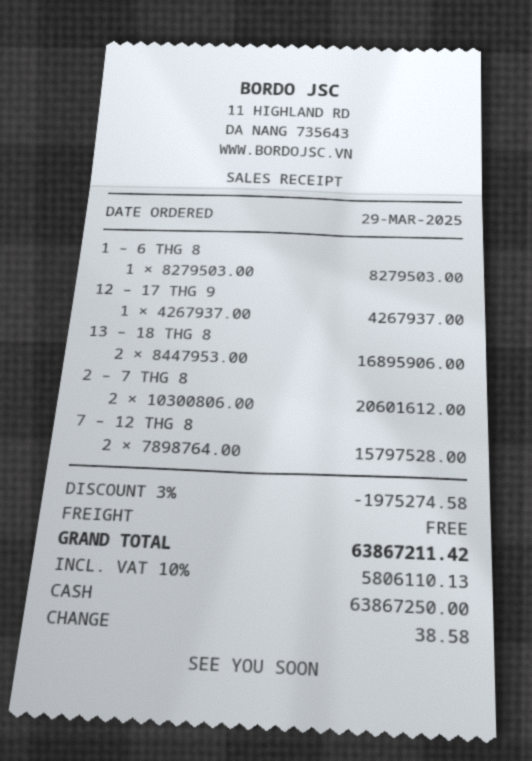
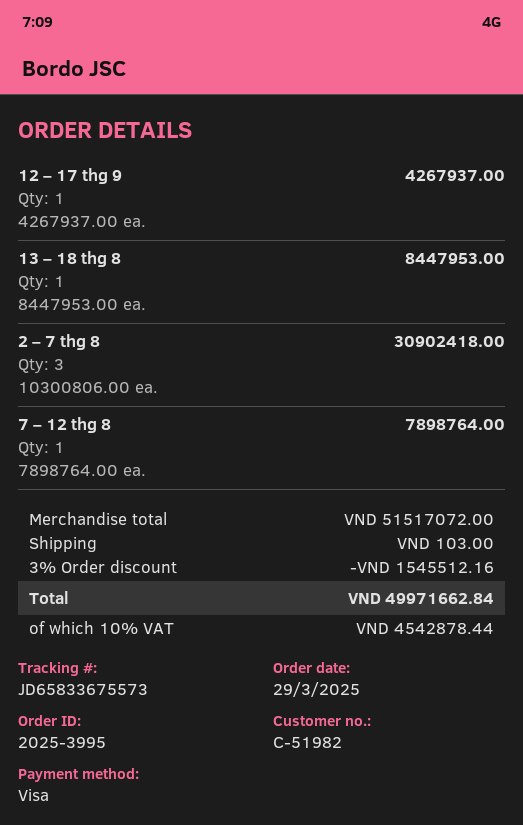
payment method: cash -> Visa
1 – 6 THG 8: 1 x 8279503.00 = 8279503.00 -> none
13 – 18 THG 8: 2 x 8447953.00 = 16895906.00 -> 1 x 8447953.00 = 8447953.00
2 – 7 THG 8: 2 x 10300806.00 = 20601612.00 -> 3 x 10300806.00 = 30902418.00
7 – 12 THG 8: 2 x 7898764.00 = 15797528.00 -> 1 x 7898764.00 = 7898764.00
discount: 3% = 1975274.58 -> 3% = 1545512.16
shipping: 0.00 -> 103.00
tax: 10% = 5806110.13 -> 10% = 4542878.44
total: 63867211.42 -> 49971662.84

